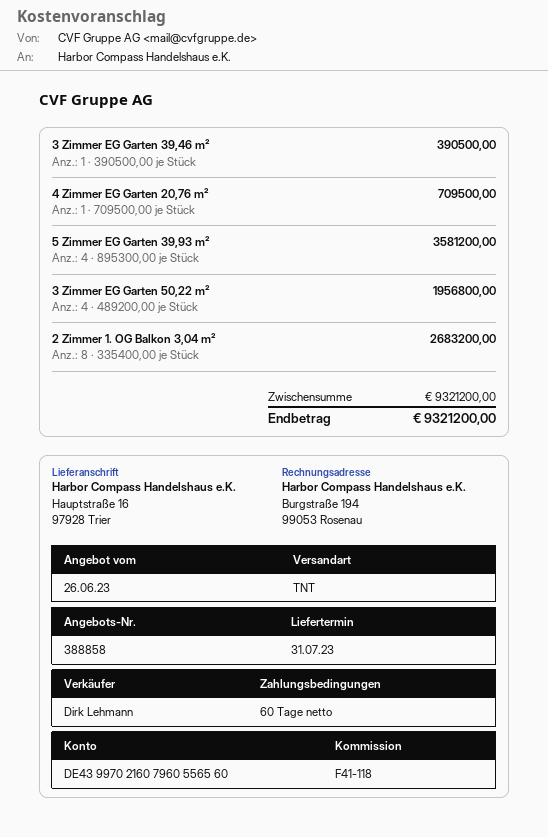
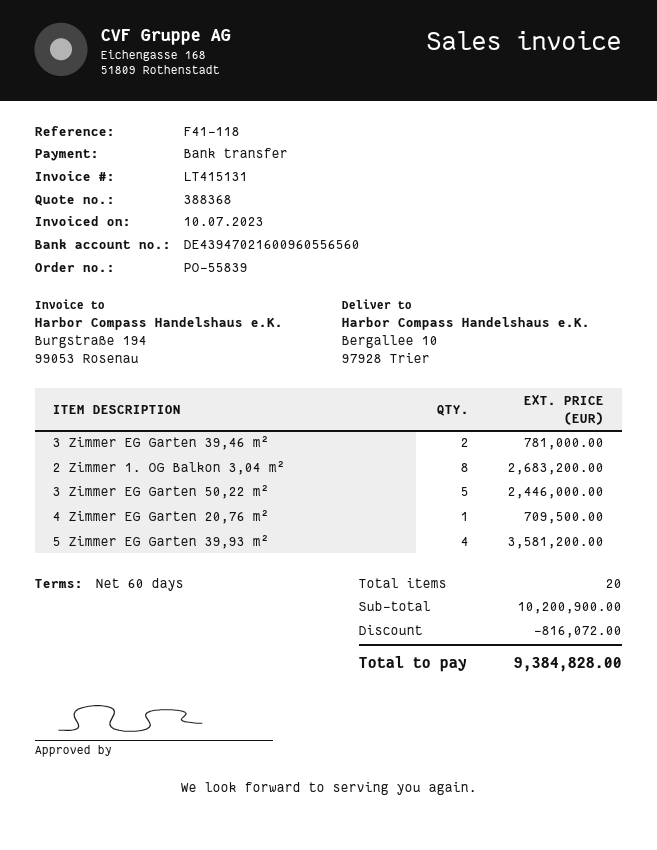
quote number: 388858 -> 388368
bank account: DE43997021607960556560 -> DE43947021600960556560
ship to: Hauptstraße 16, 97928 Trier -> Bergallee 10, 97928 Trier
3 Zimmer EG Garten 39,46 m²: 1 for 390500.00 -> 2 for 781000.00
3 Zimmer EG Garten 50,22 m²: 4 for 1956800.00 -> 5 for 2446000.00
subtotal: 9321200.00 -> 10200900.00
discount: none -> 816072.00
total: 9321200.00 -> 9384828.00

